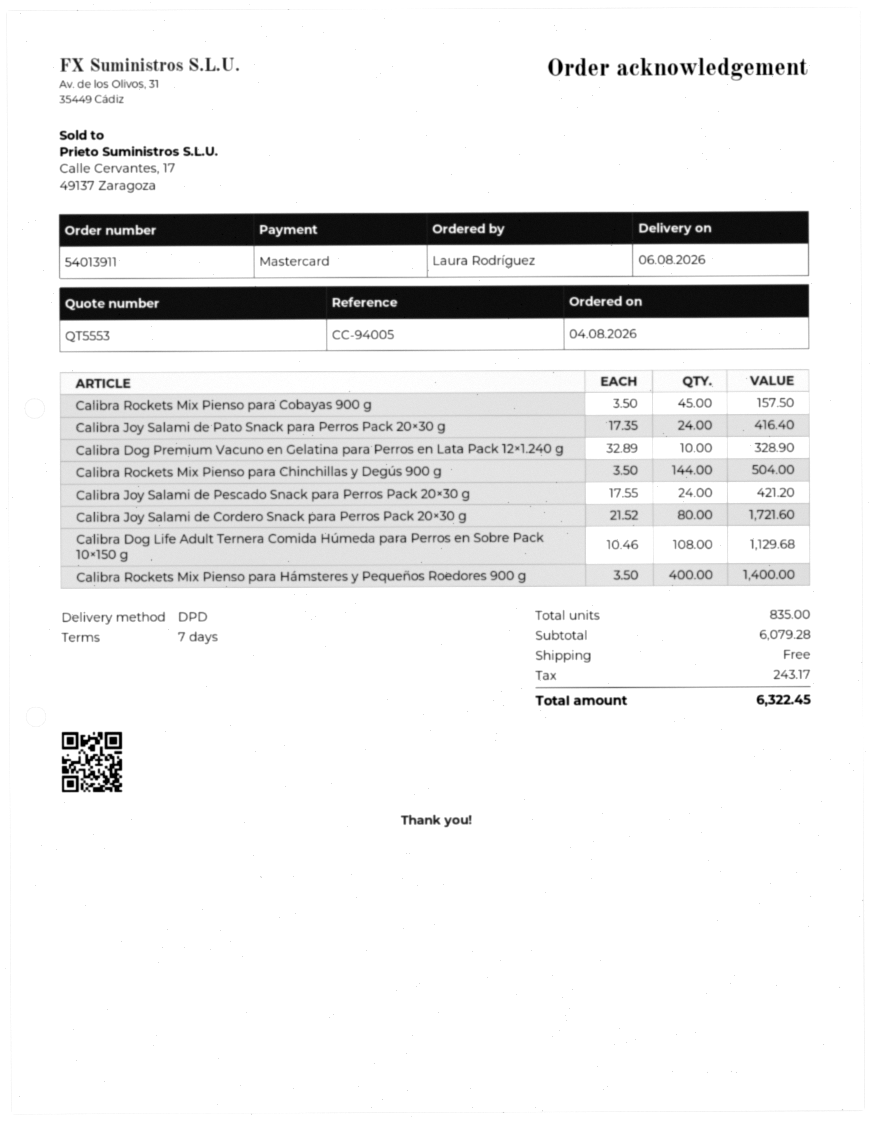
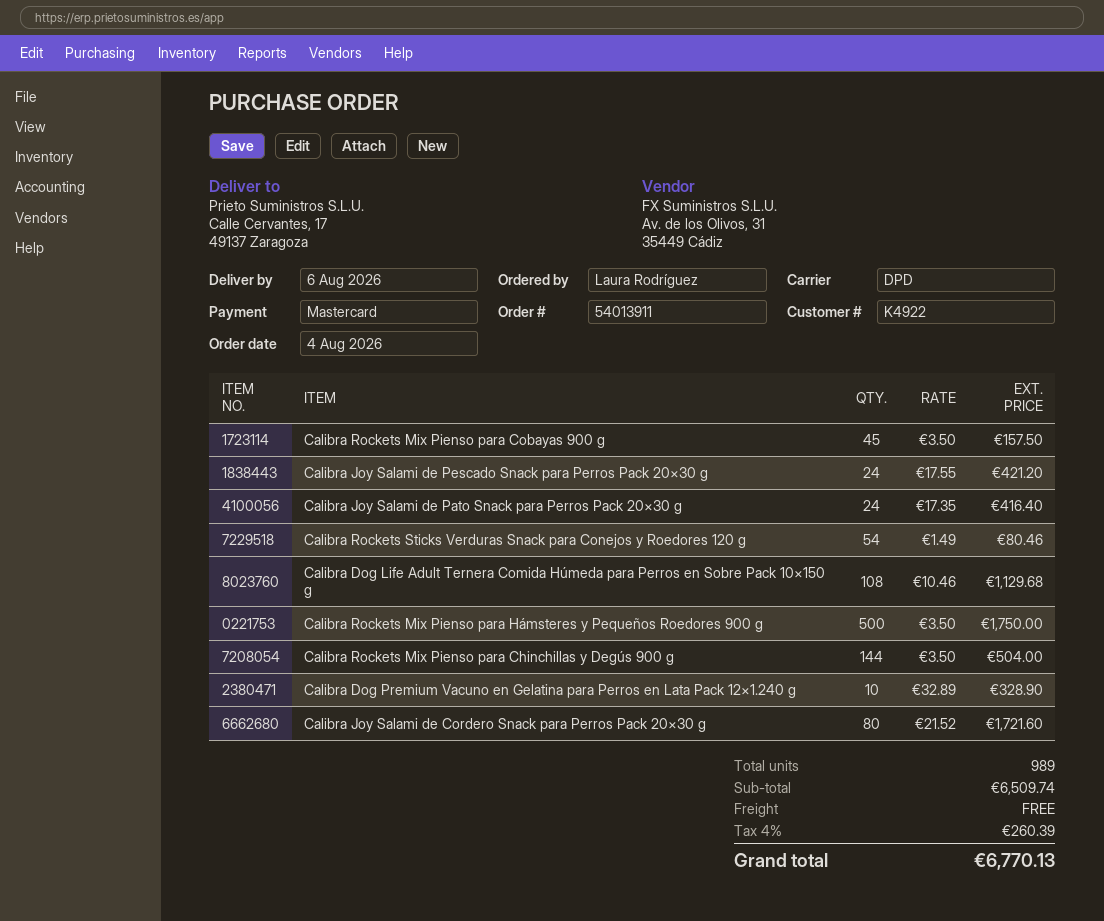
Calibra Rockets Mix Pienso para Hámsteres y Pequeños Roedores 900 g: 400 x 3.50 = 1400.00 -> 500 x 3.50 = 1750.00
Calibra Rockets Sticks Verduras Snack para Conejos y Roedores 120 g: none -> 54 x 1.49 = 80.46
total quantity: 835 -> 989
subtotal: 6079.28 -> 6509.74
tax: 243.17 -> 260.39
total: 6322.45 -> 6770.13

